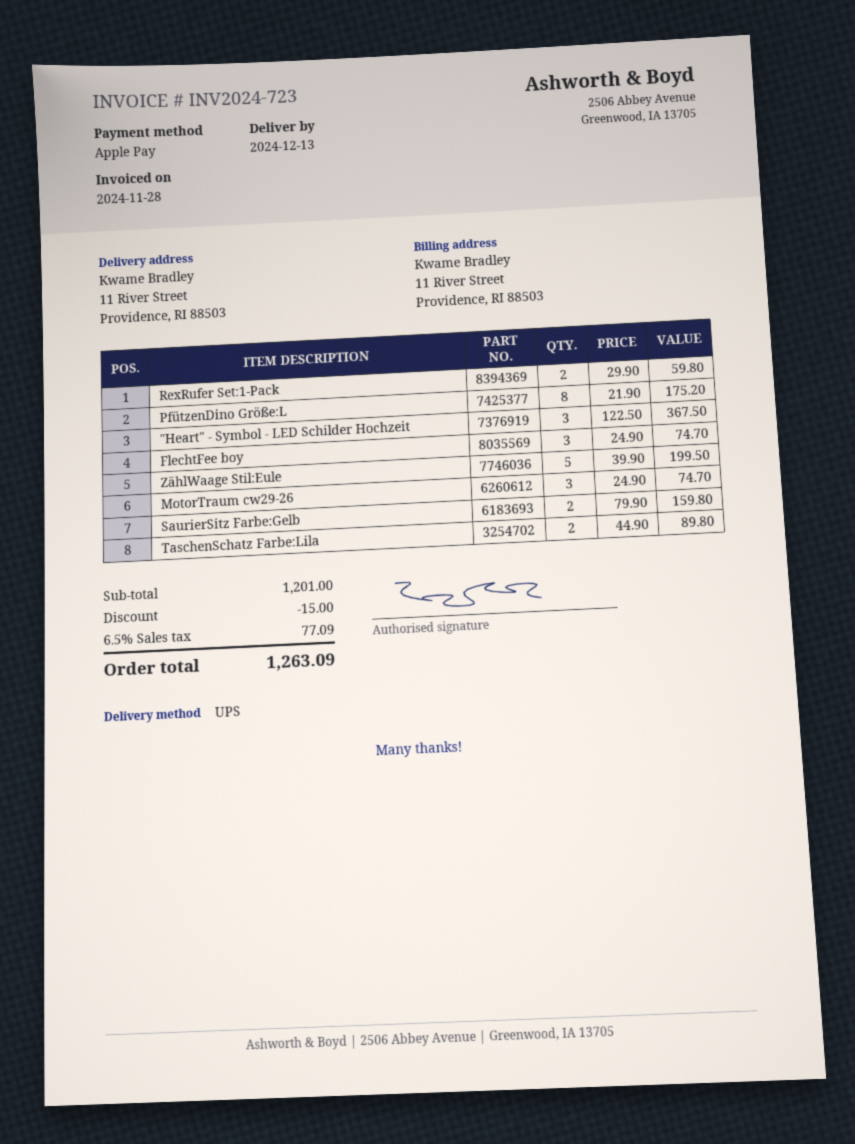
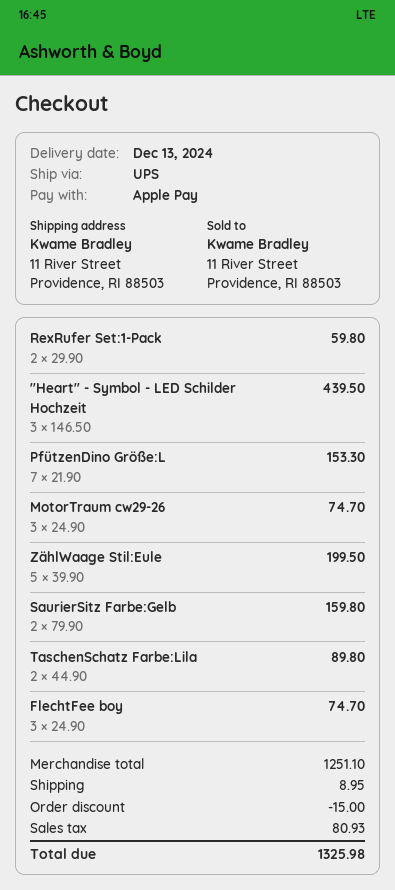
PfützenDino Größe:L: 8 x 21.90 = 175.20 -> 7 x 21.90 = 153.30
"Heart" - Symbol - LED Schilder Hochzeit: 3 x 122.50 = 367.50 -> 3 x 146.50 = 439.50
subtotal: 1201.00 -> 1251.10
shipping: none -> 8.95
tax: 77.09 -> 80.93
total: 1263.09 -> 1325.98

